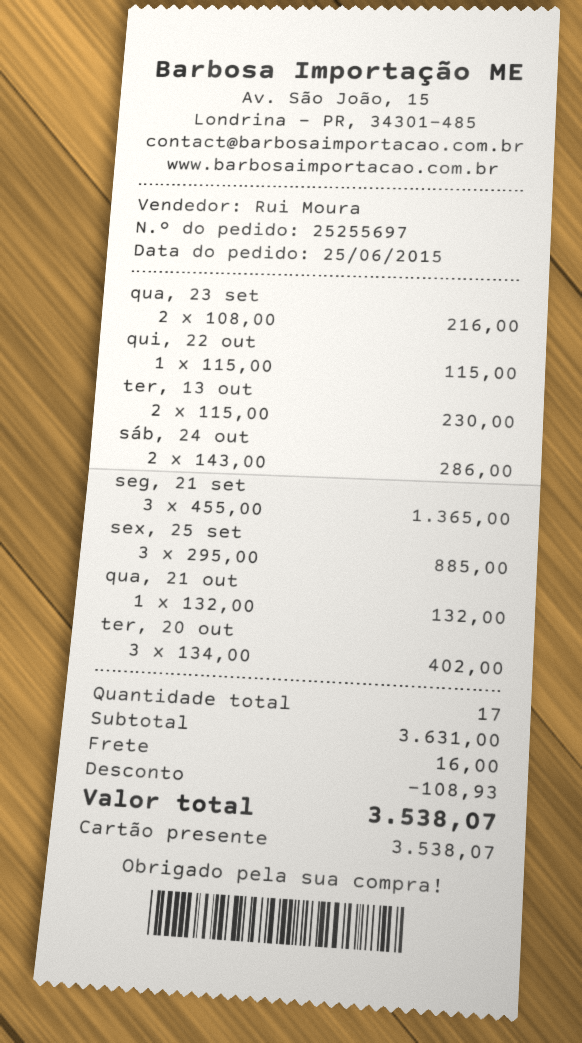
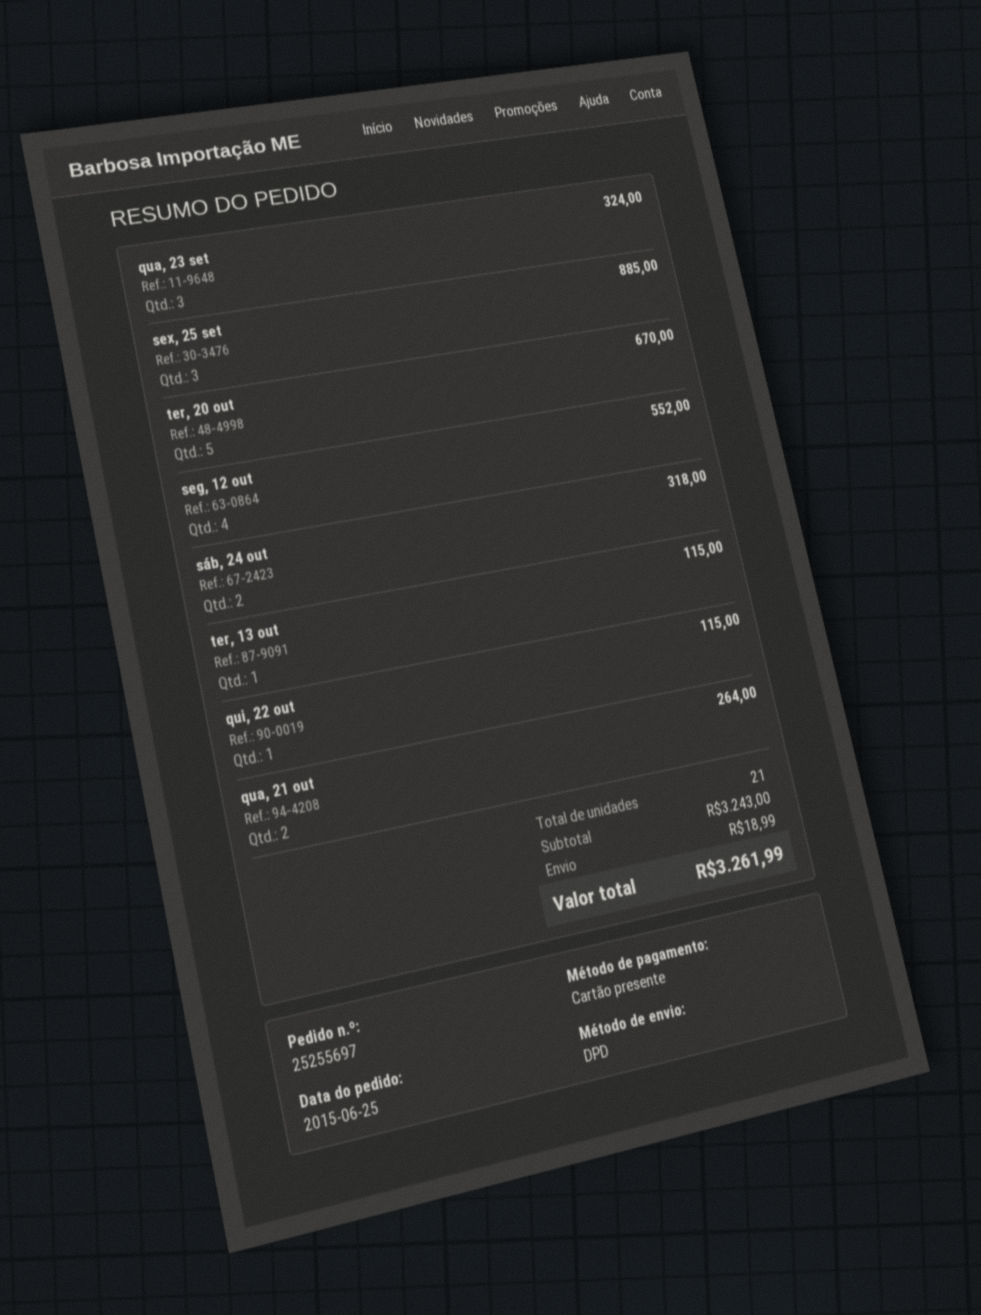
qua, 23 set: 2 for 216.00 -> 3 for 324.00
ter, 13 out: 2 for 230.00 -> 1 for 115.00
sáb, 24 out: 2 for 286.00 -> 2 for 318.00
seg, 21 set: 3 for 1365.00 -> none
qua, 21 out: 1 for 132.00 -> 2 for 264.00
ter, 20 out: 3 for 402.00 -> 5 for 670.00
seg, 12 out: none -> 4 for 552.00
total quantity: 17 -> 21
subtotal: 3631.00 -> 3243.00
discount: 108.93 -> none
shipping: 16.00 -> 18.99
total: 3538.07 -> 3261.99

